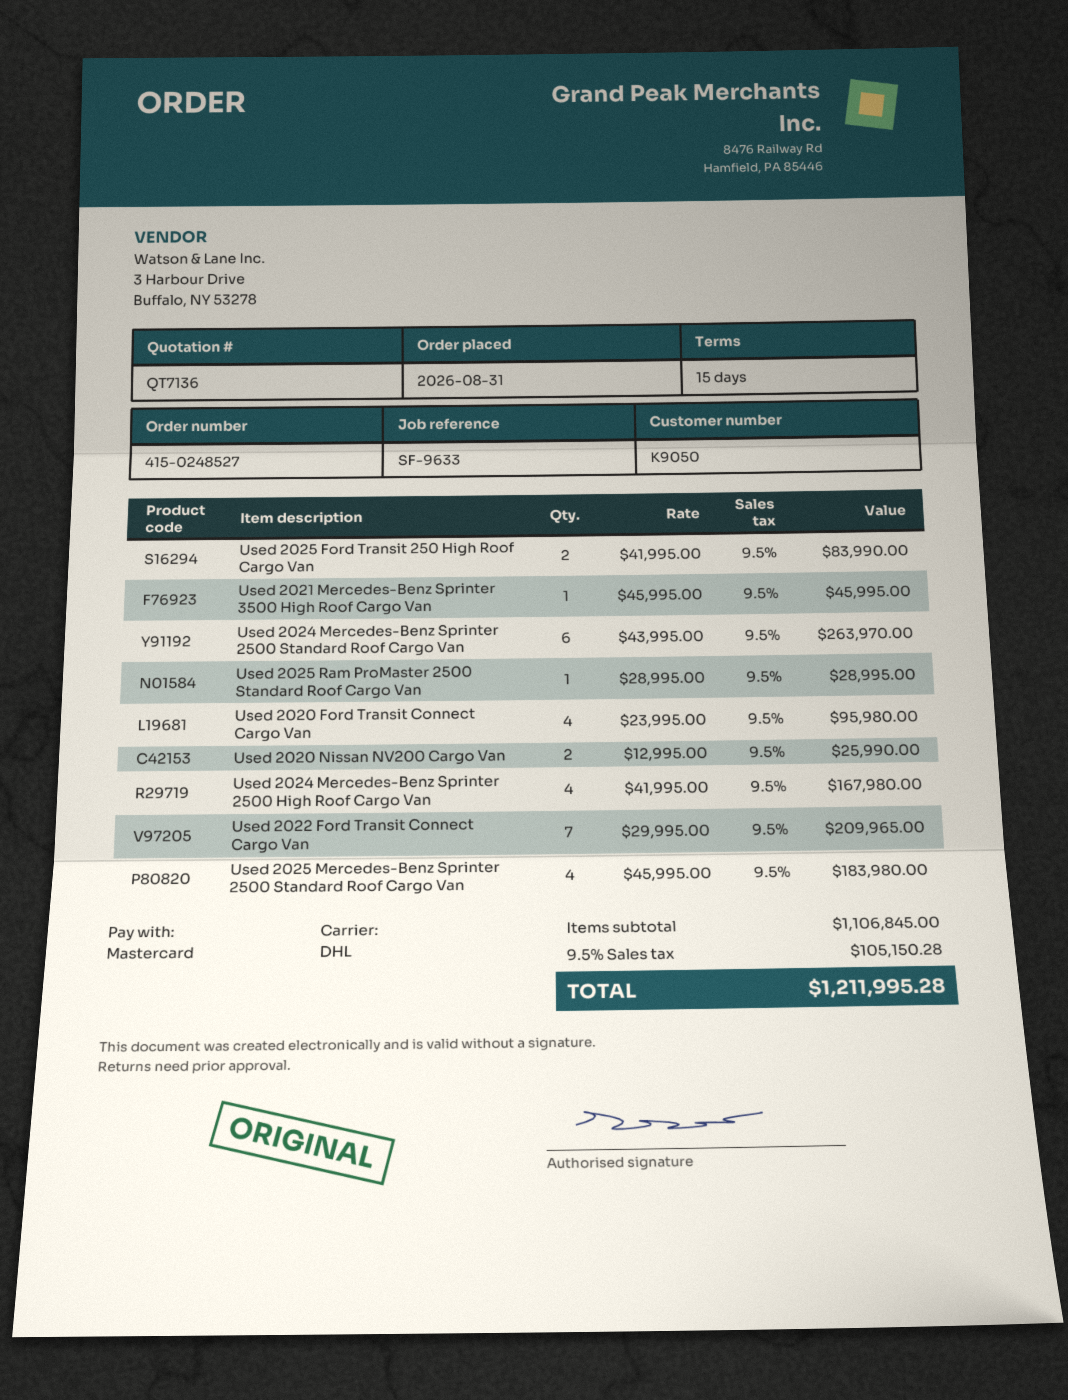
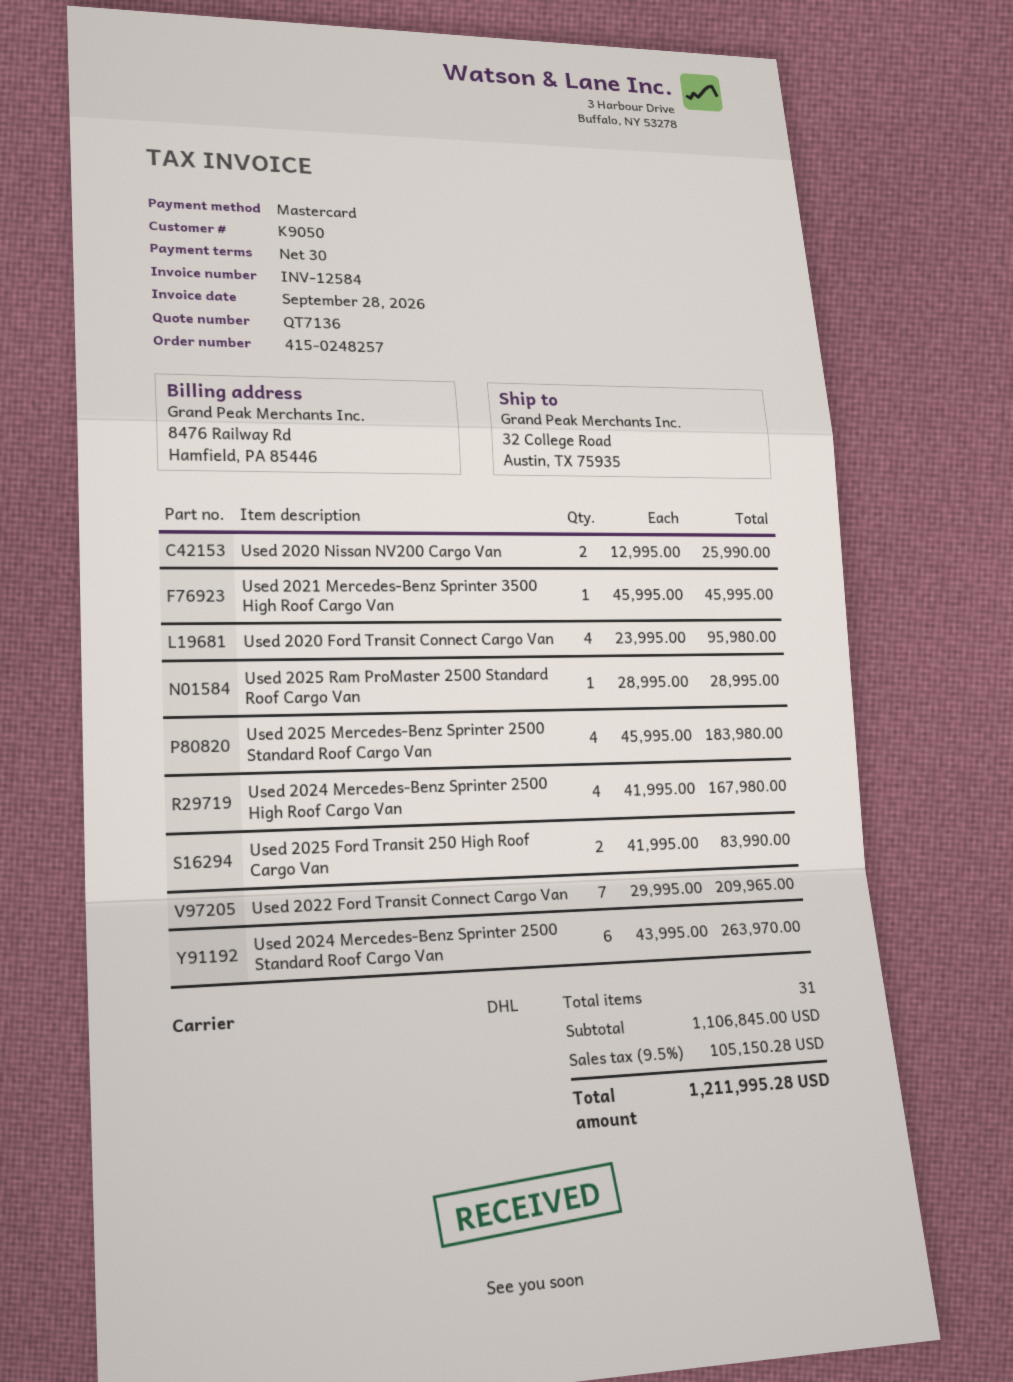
order number: 415-0248527 -> 415-0248257
payment terms: 15 days -> 30 days

